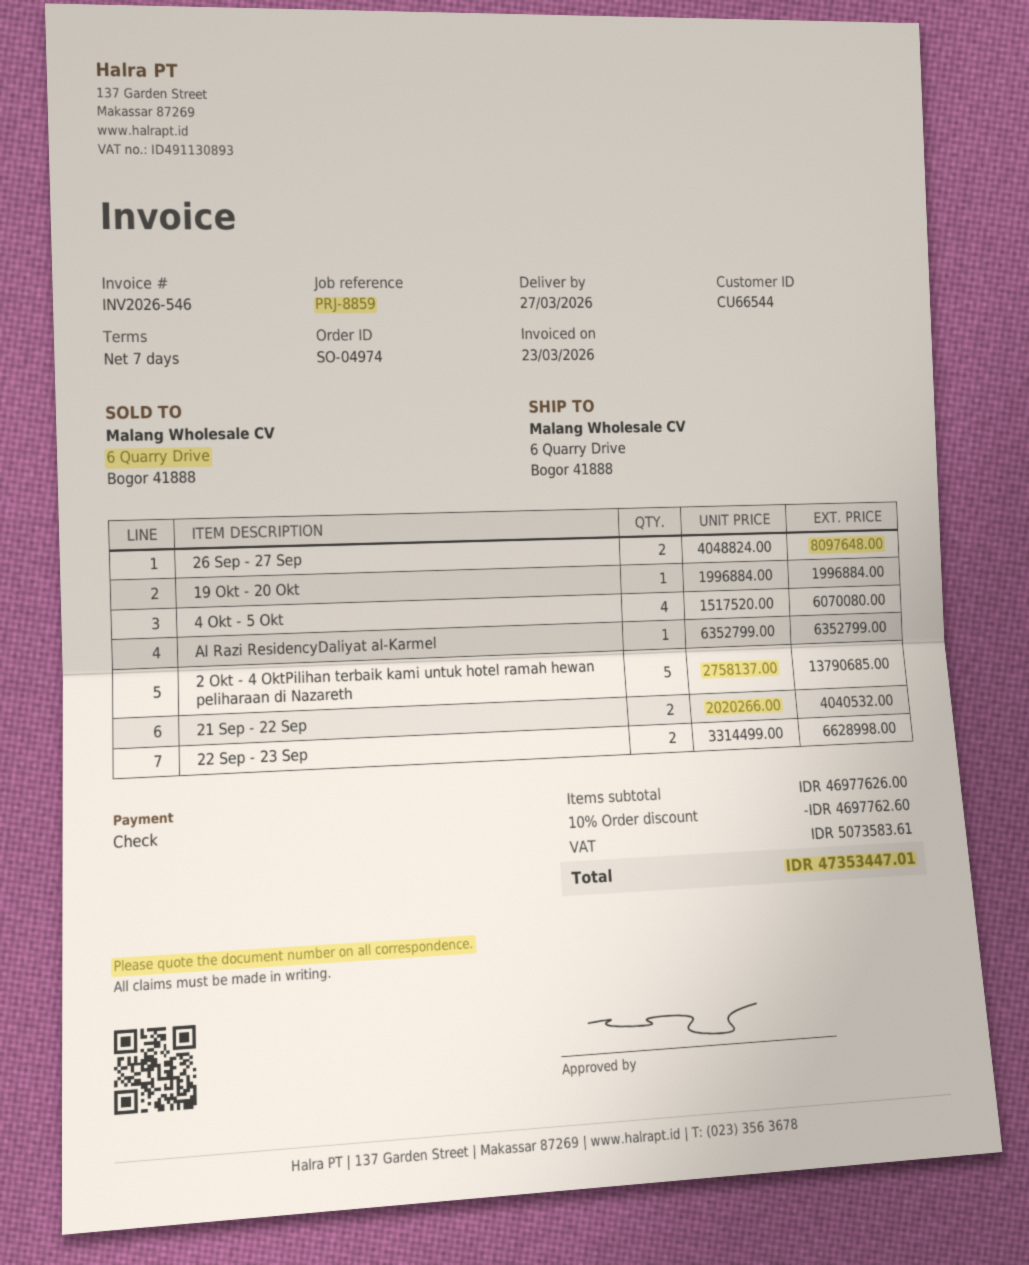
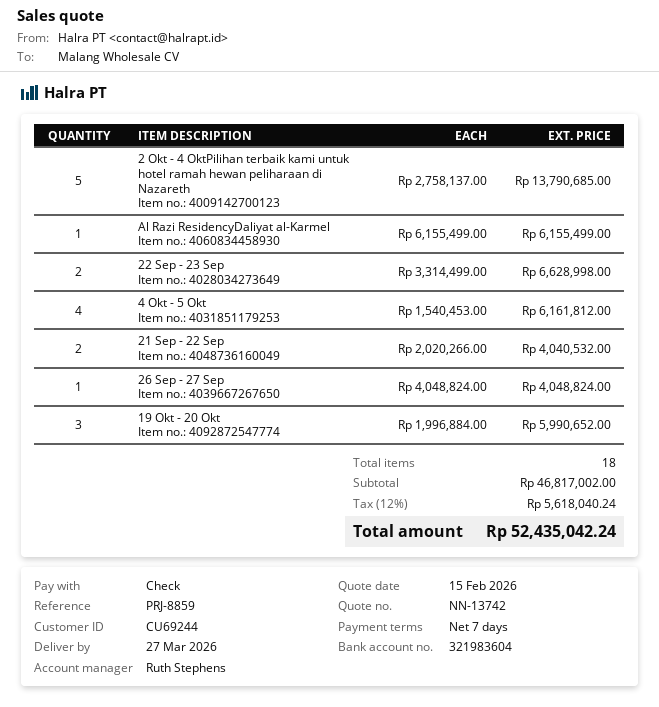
customer number: CU66544 -> CU69244
26 Sep - 27 Sep: 2 x 4048824.00 = 8097648.00 -> 1 x 4048824.00 = 4048824.00
19 Okt - 20 Okt: 1 x 1996884.00 = 1996884.00 -> 3 x 1996884.00 = 5990652.00
4 Okt - 5 Okt: 4 x 1517520.00 = 6070080.00 -> 4 x 1540453.00 = 6161812.00
Al Razi ResidencyDaliyat al-Karmel: 1 x 6352799.00 = 6352799.00 -> 1 x 6155499.00 = 6155499.00
subtotal: 46977626.00 -> 46817002.00
discount: 10% = 4697762.60 -> none
tax: 5073583.61 -> 5618040.24
total: 47353447.01 -> 52435042.24

